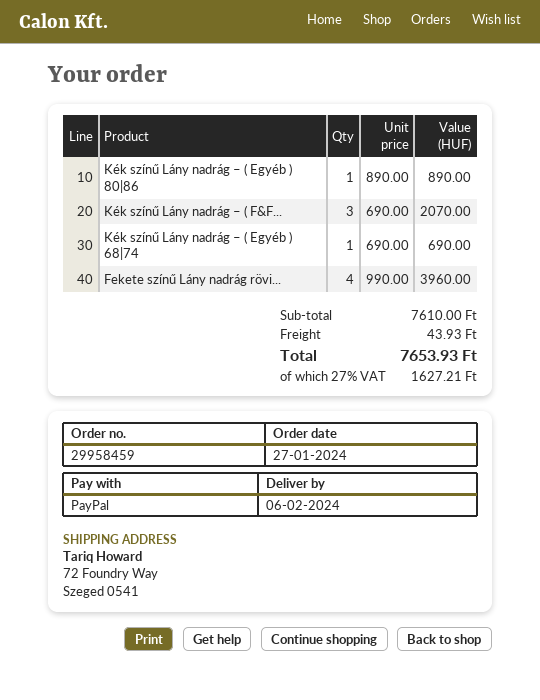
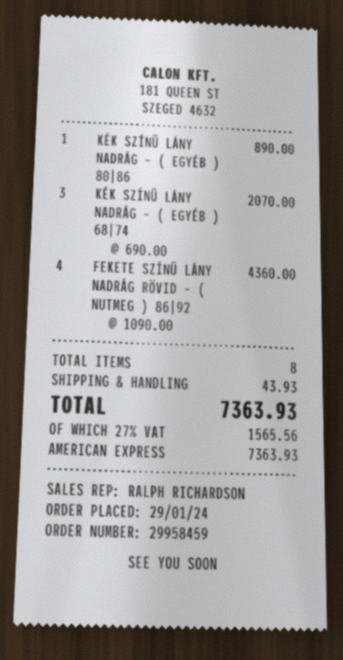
order date: 2024-01-27 -> 2024-01-29
payment method: PayPal -> American Express
Kék színű Lány nadrág – ( F&F...: 3 x 690.00 = 2070.00 -> none
Kék színű Lány nadrág – ( Egyéb ) 68|74: 1 x 690.00 = 690.00 -> 3 x 690.00 = 2070.00
Fekete színű Lány nadrág rövi...: 4 x 990.00 = 3960.00 -> 4 x 1090.00 = 4360.00
tax: 27% = 1627.21 -> 27% = 1565.56
total: 7653.93 -> 7363.93

